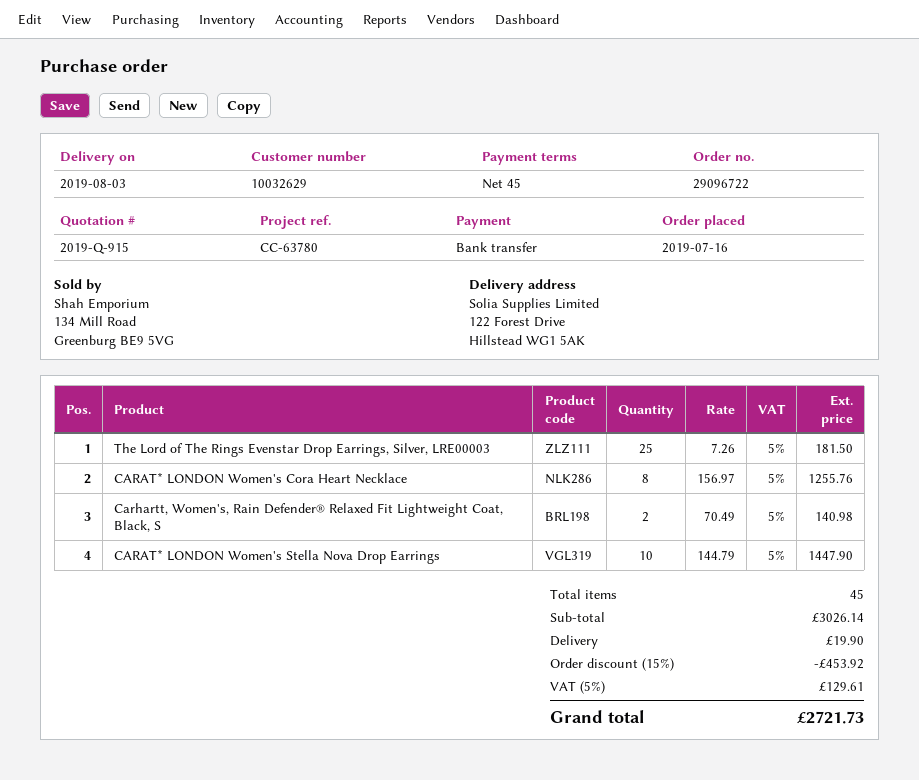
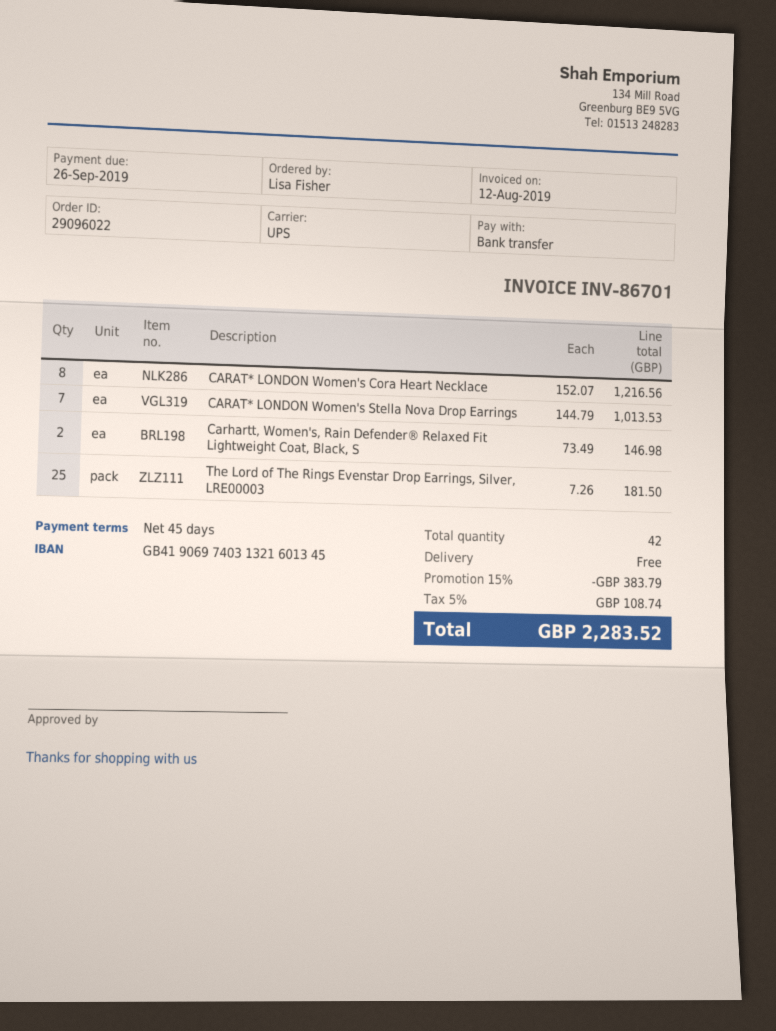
order number: 29096722 -> 29096022
CARAT* LONDON Women's Cora Heart Necklace: 8 x 156.97 = 1255.76 -> 8 x 152.07 = 1216.56
Carhartt, Women's, Rain Defender® Relaxed Fit Lightweight Coat, Black, S: 2 x 70.49 = 140.98 -> 2 x 73.49 = 146.98
CARAT* LONDON Women's Stella Nova Drop Earrings: 10 x 144.79 = 1447.90 -> 7 x 144.79 = 1013.53
total quantity: 45 -> 42
discount: 15% = 453.92 -> 15% = 383.79
shipping: 19.90 -> 0.00
tax: 5% = 129.61 -> 5% = 108.74
total: 2721.73 -> 2283.52

